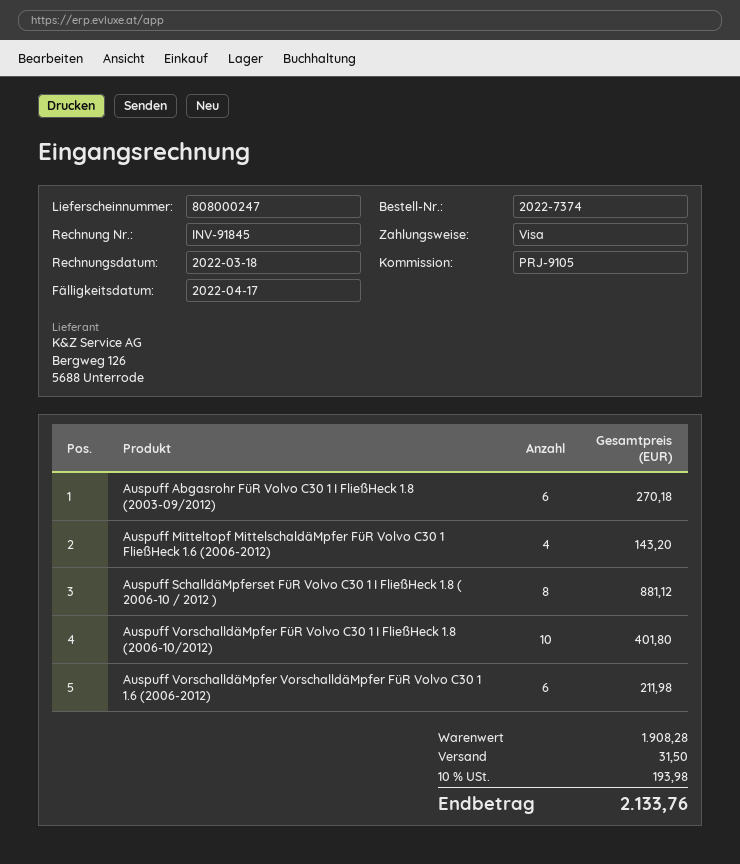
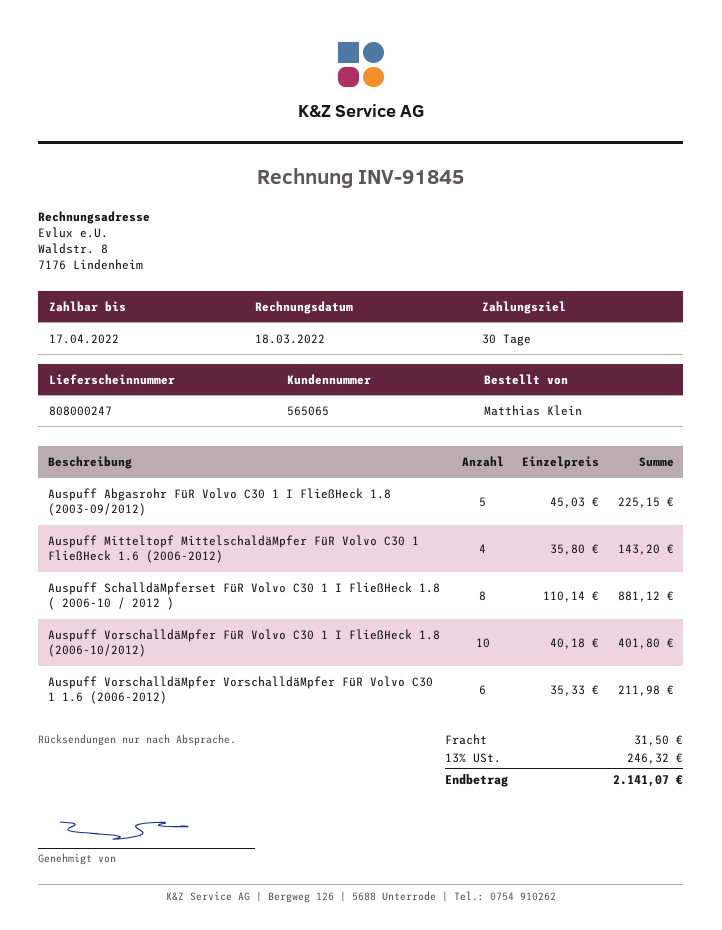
Auspuff Abgasrohr FüR Volvo C30 1 I FließHeck 1.8 (2003-09/2012): 6 for 270.18 -> 5 for 225.15
tax: 10% = 193.98 -> 13% = 246.32
total: 2133.76 -> 2141.07

